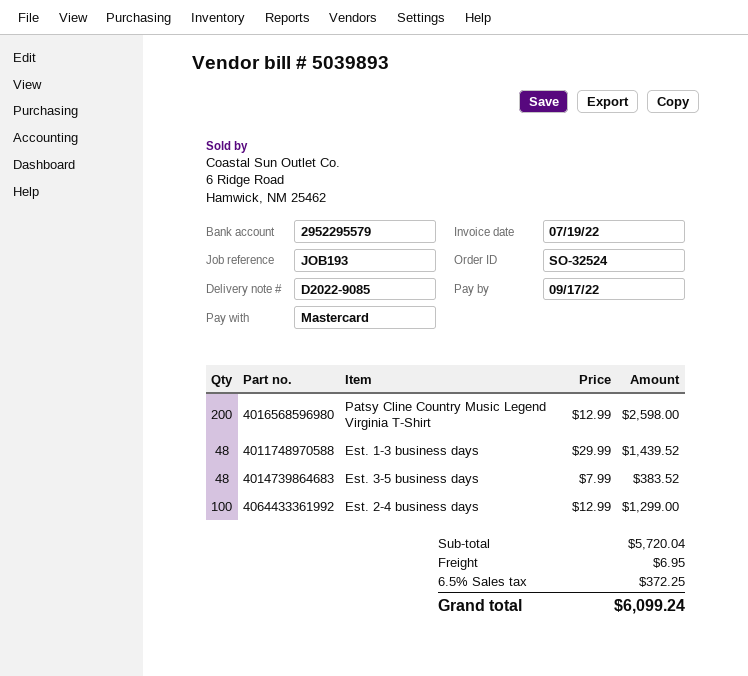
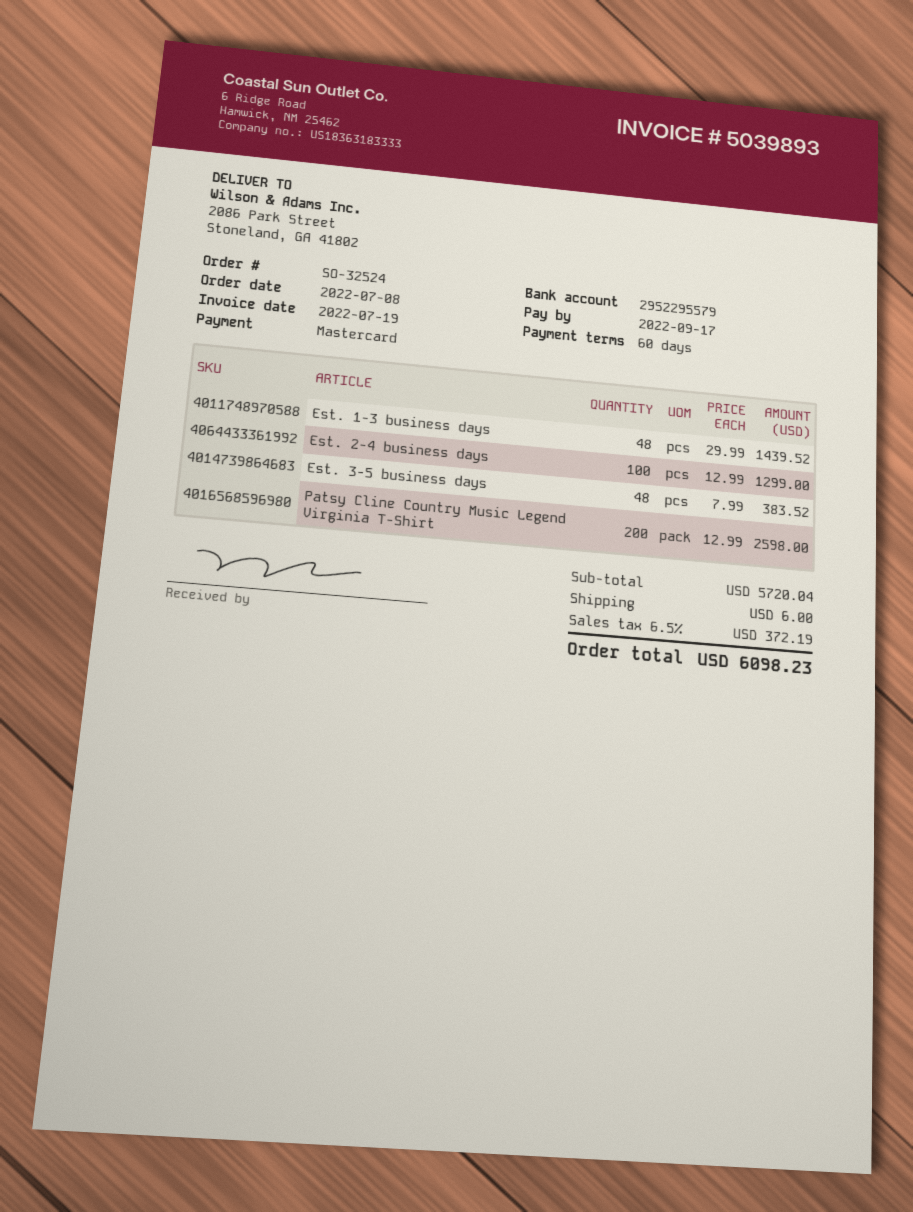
shipping: 6.95 -> 6.00
tax: 6.5% = 372.25 -> 6.5% = 372.19
total: 6099.24 -> 6098.23

